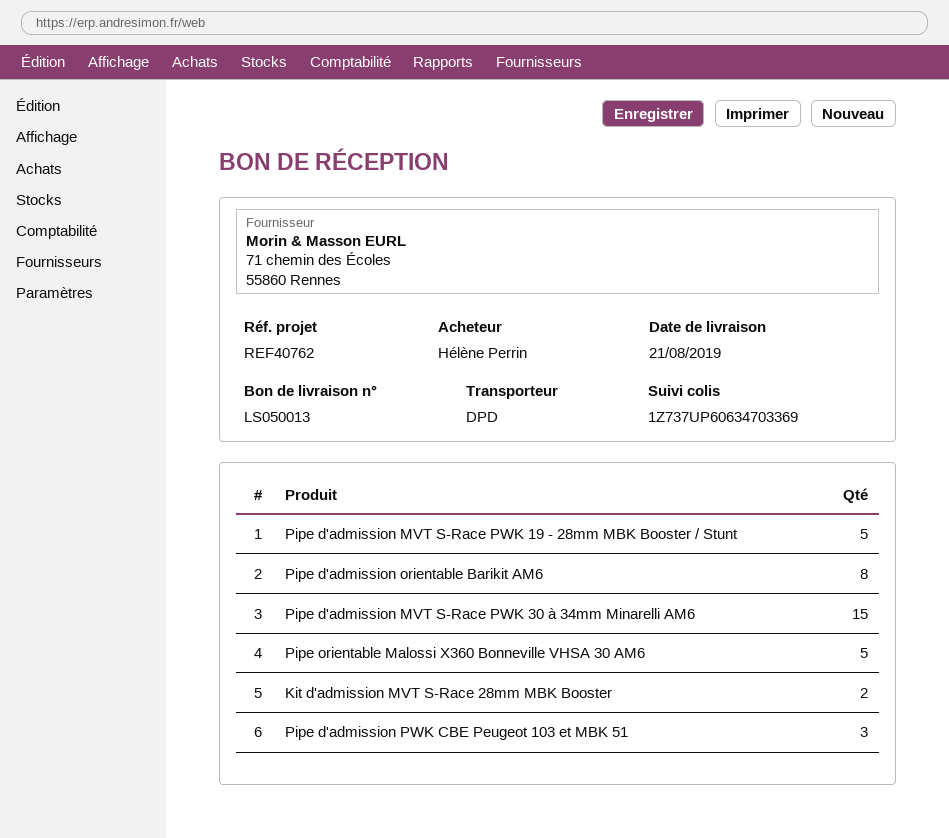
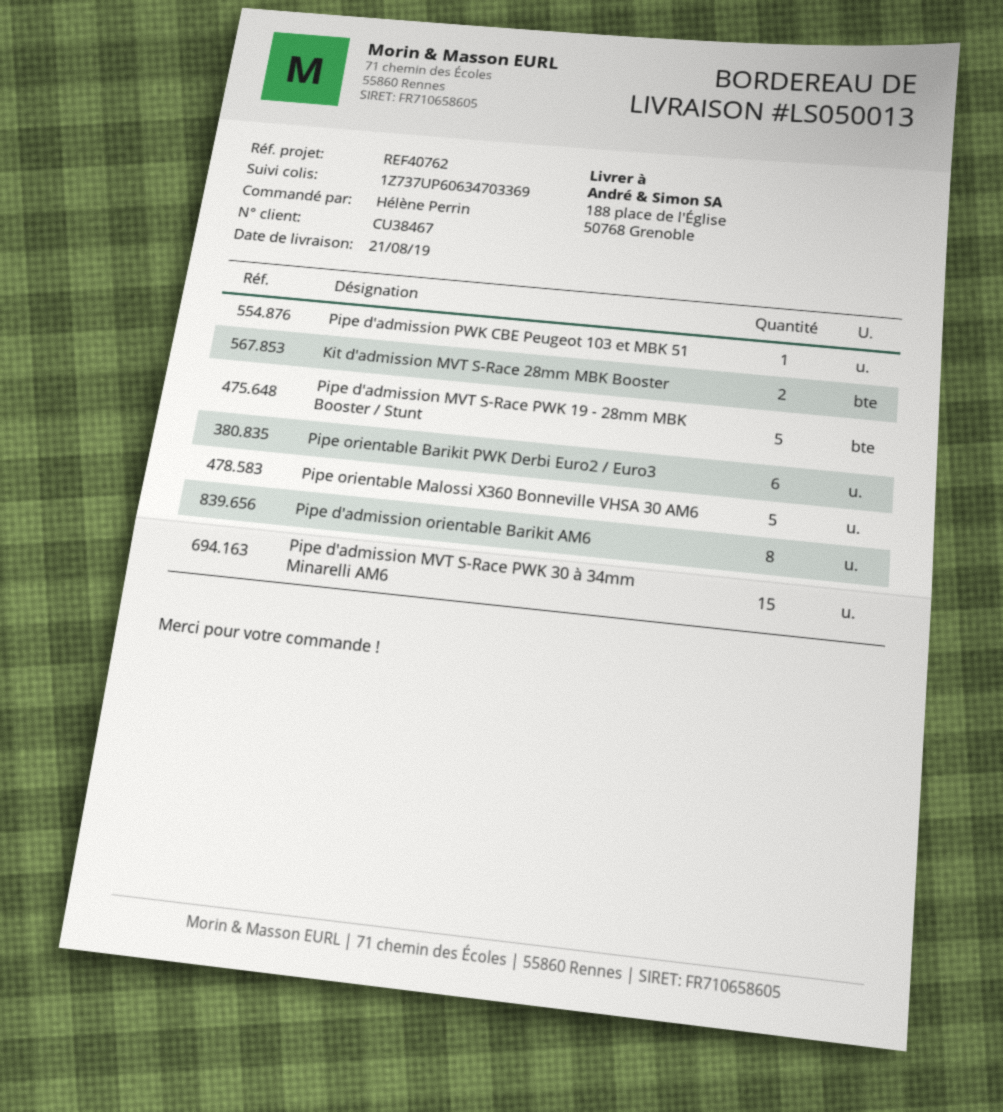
Pipe d'admission PWK CBE Peugeot 103 et MBK 51: 3 -> 1
Pipe orientable Barikit PWK Derbi Euro2 / Euro3: none -> 6

